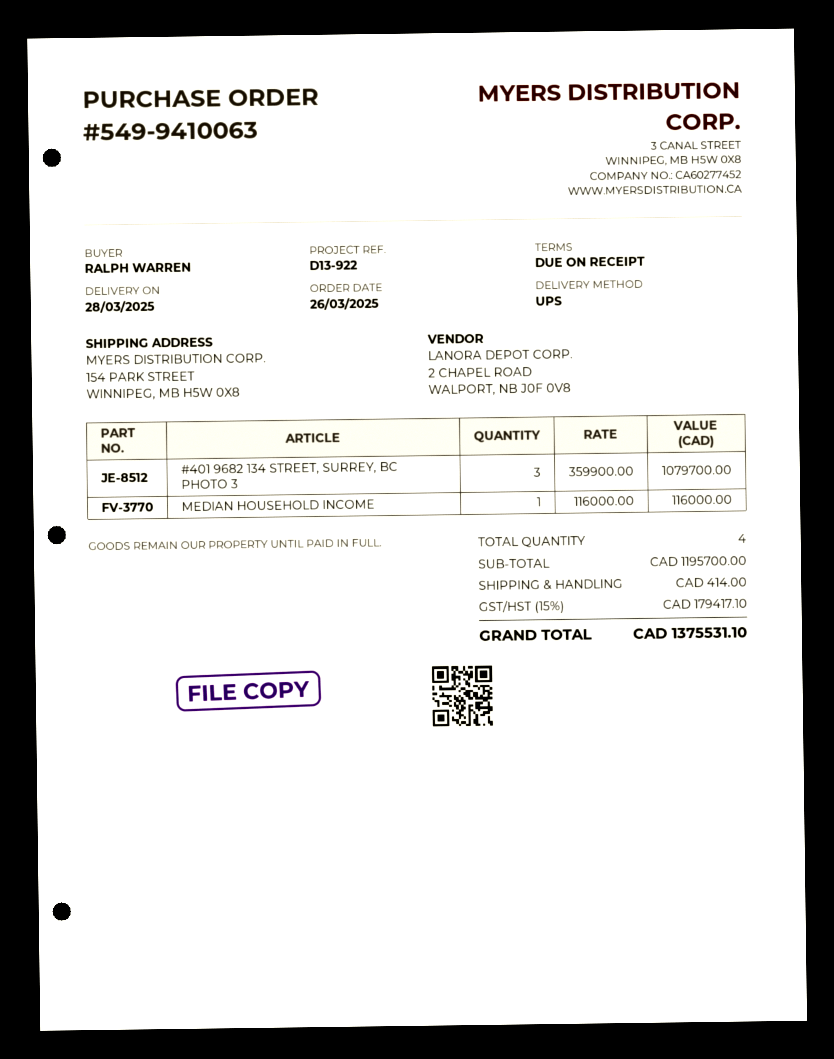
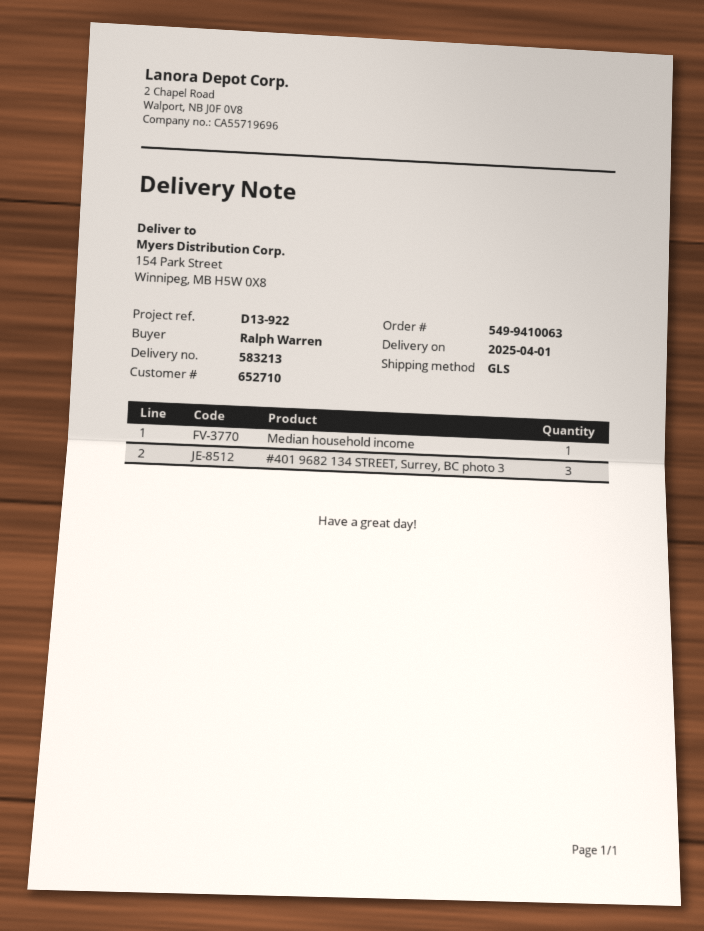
delivery date: 2025-03-28 -> 2025-04-01
shipping method: UPS -> GLS

